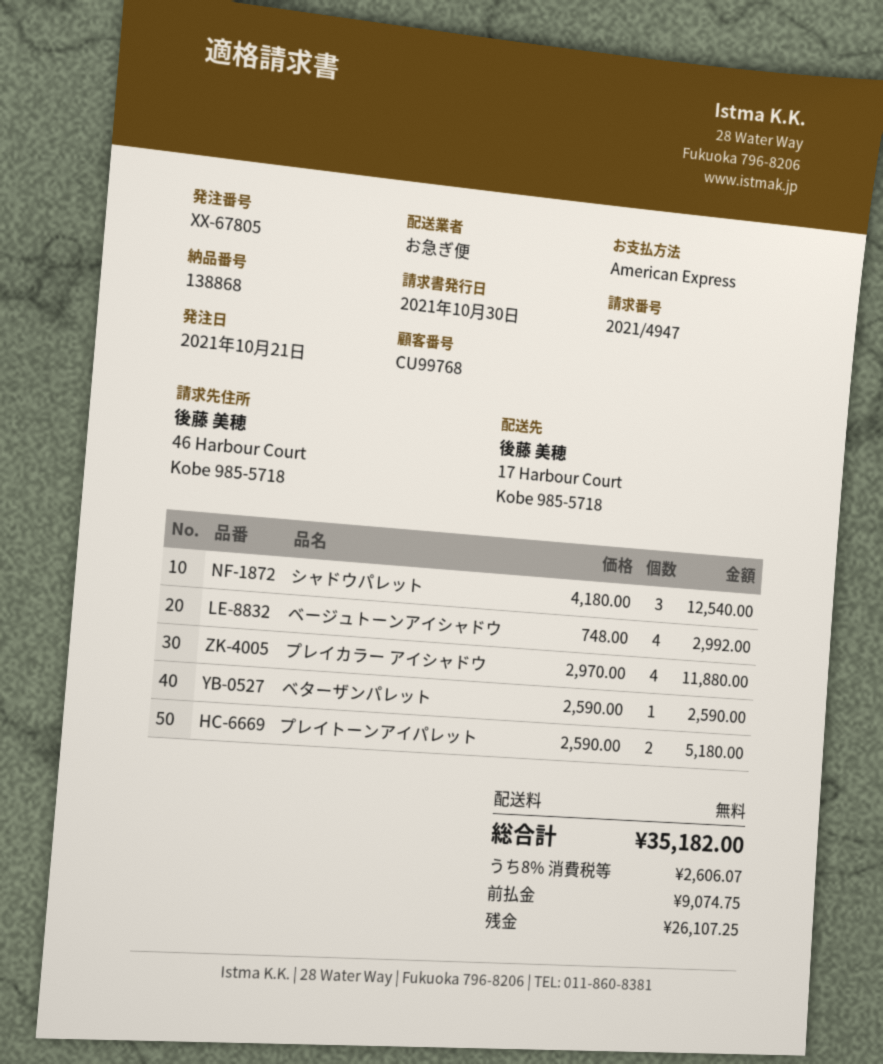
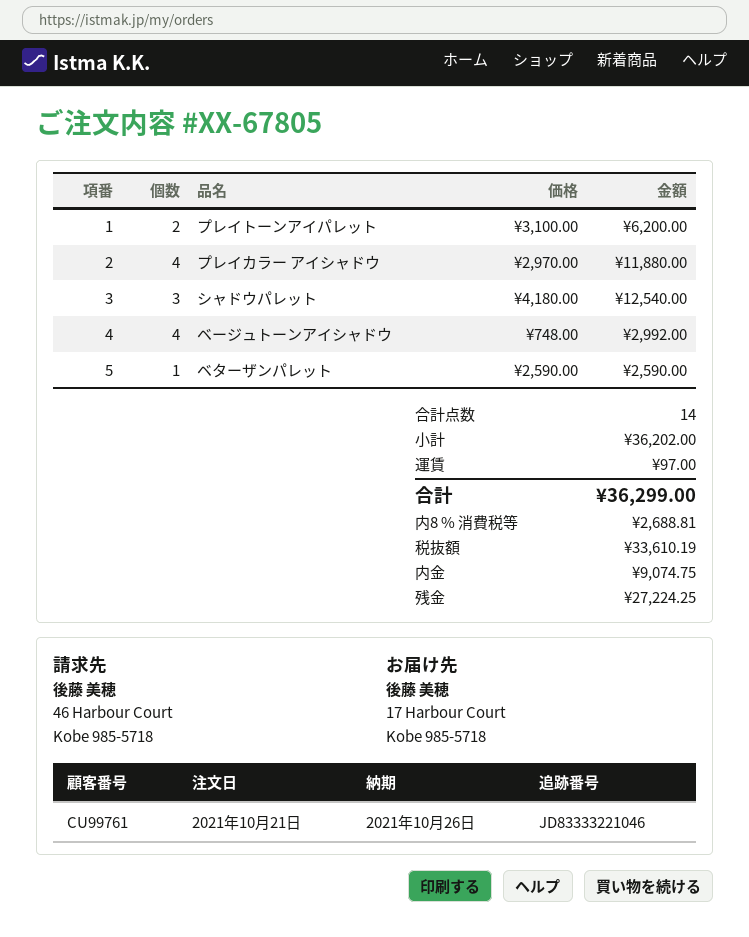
customer number: CU99768 -> CU99761
プレイトーンアイパレット: 2 x 2590.00 = 5180.00 -> 2 x 3100.00 = 6200.00
shipping: 0.00 -> 97.00
tax: 8% = 2606.07 -> 8% = 2688.81
total: 35182.00 -> 36299.00
balance: 26107.25 -> 27224.25

